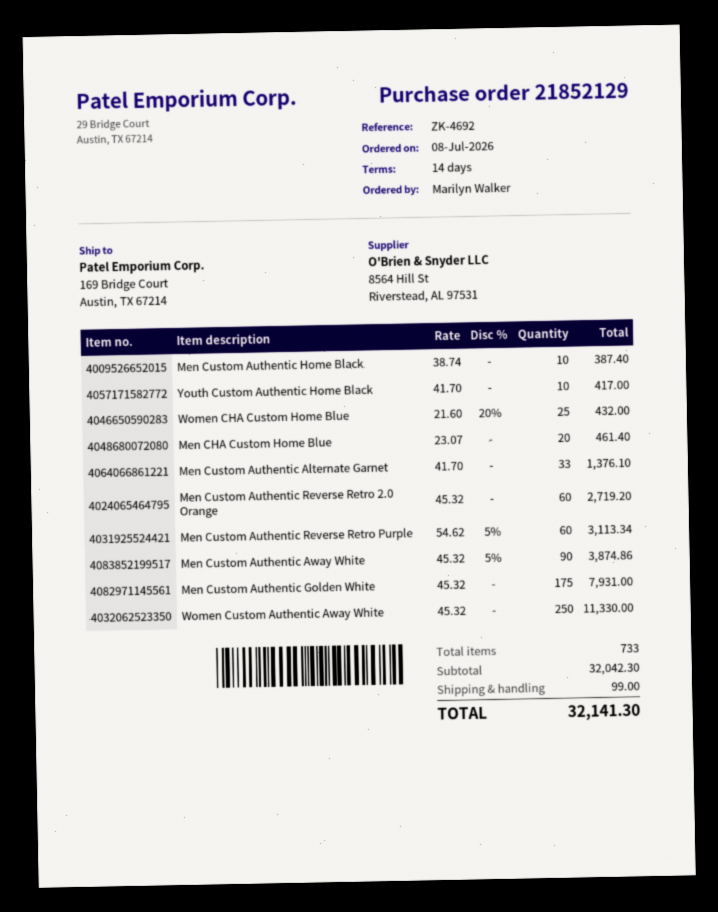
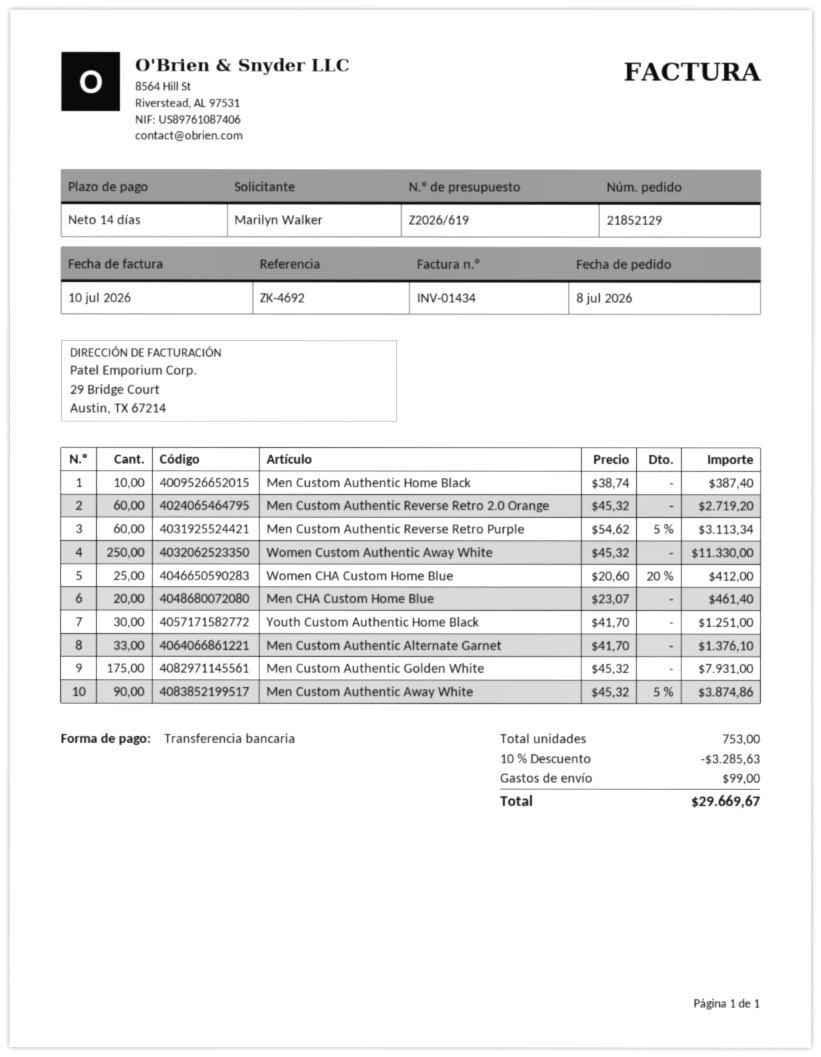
Youth Custom Authentic Home Black: 10 x 41.70 = 417.00 -> 30 x 41.70 = 1251.00
Women CHA Custom Home Blue: 25 x 21.60 - 20% = 432.00 -> 25 x 20.60 - 20% = 412.00
total quantity: 733 -> 753
discount: none -> 10% = 3285.63
total: 32141.30 -> 29669.67

